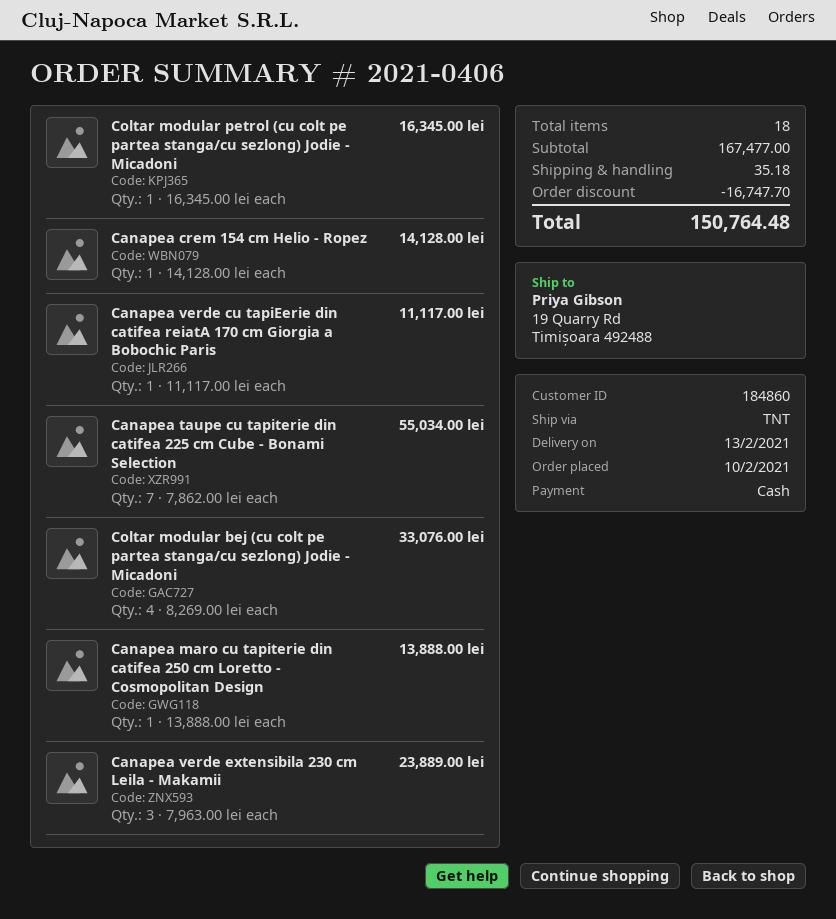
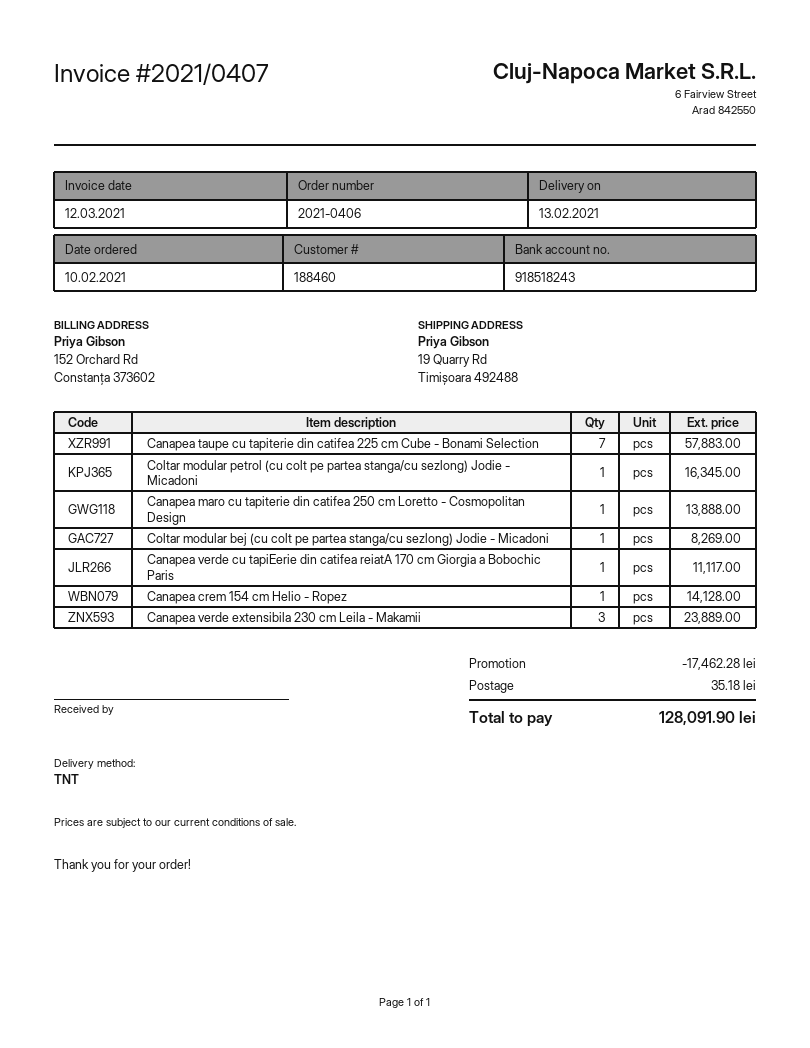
customer number: 184860 -> 188460
Canapea taupe cu tapiterie din catifea 225 cm Cube - Bonami Selection: 7 for 55034.00 -> 7 for 57883.00
Coltar modular bej (cu colt pe partea stanga/cu sezlong) Jodie - Micadoni: 4 for 33076.00 -> 1 for 8269.00
discount: 16747.70 -> 17462.28
total: 150764.48 -> 128091.90

